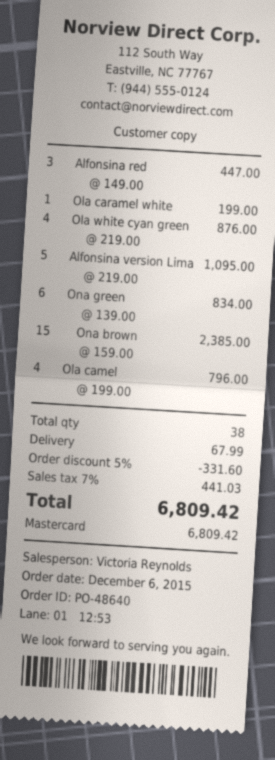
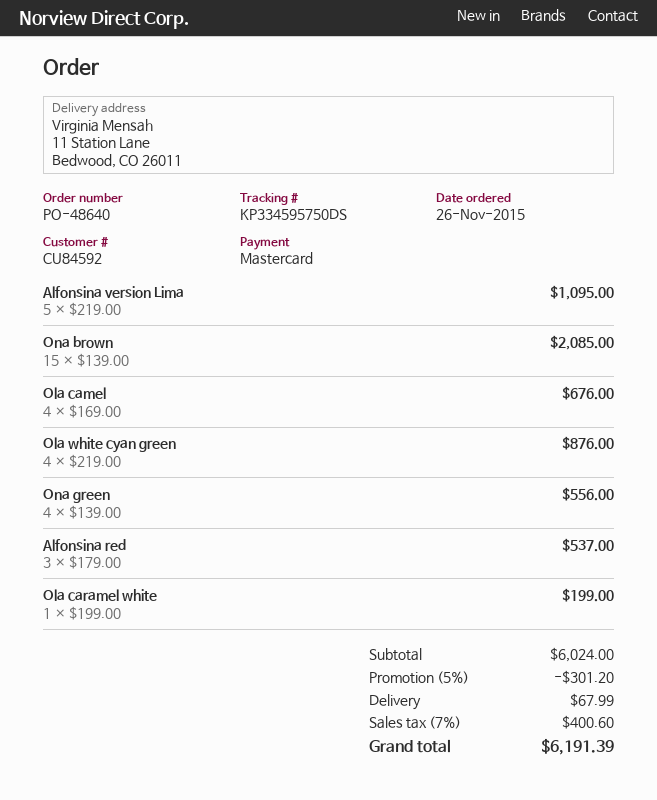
order date: 2015-12-06 -> 2015-11-26
Alfonsina red: 3 x 149.00 = 447.00 -> 3 x 179.00 = 537.00
Ona green: 6 x 139.00 = 834.00 -> 4 x 139.00 = 556.00
Ona brown: 15 x 159.00 = 2385.00 -> 15 x 139.00 = 2085.00
Ola camel: 4 x 199.00 = 796.00 -> 4 x 169.00 = 676.00
discount: 5% = 331.60 -> 5% = 301.20
tax: 7% = 441.03 -> 7% = 400.60
total: 6809.42 -> 6191.39

